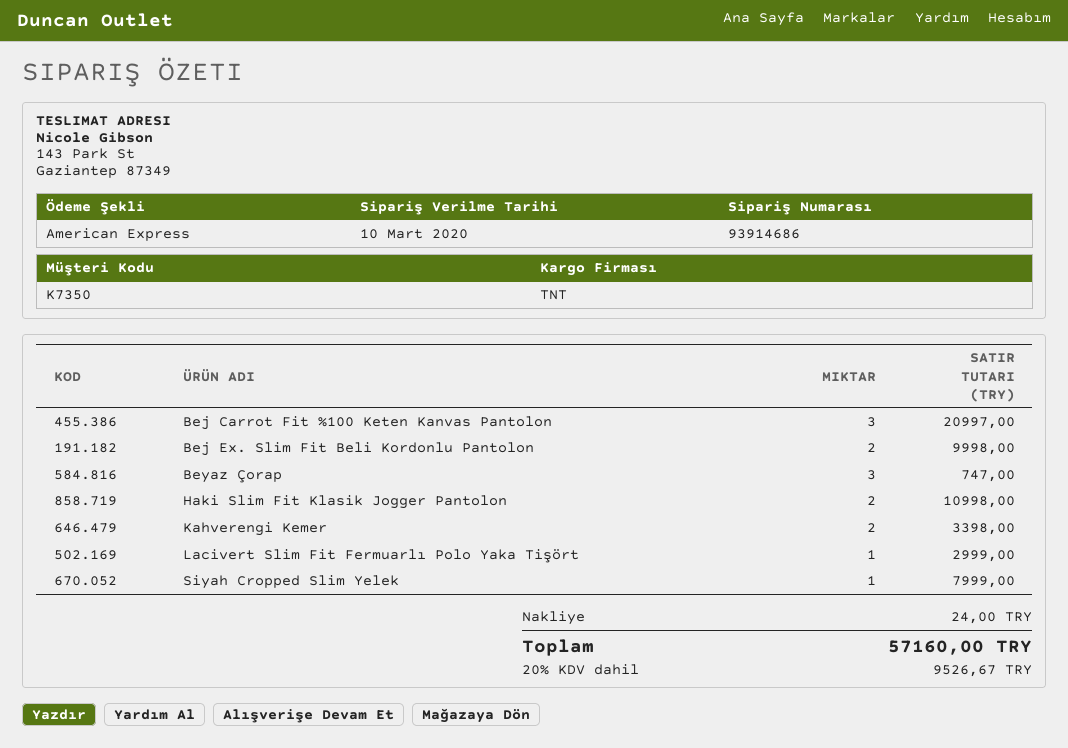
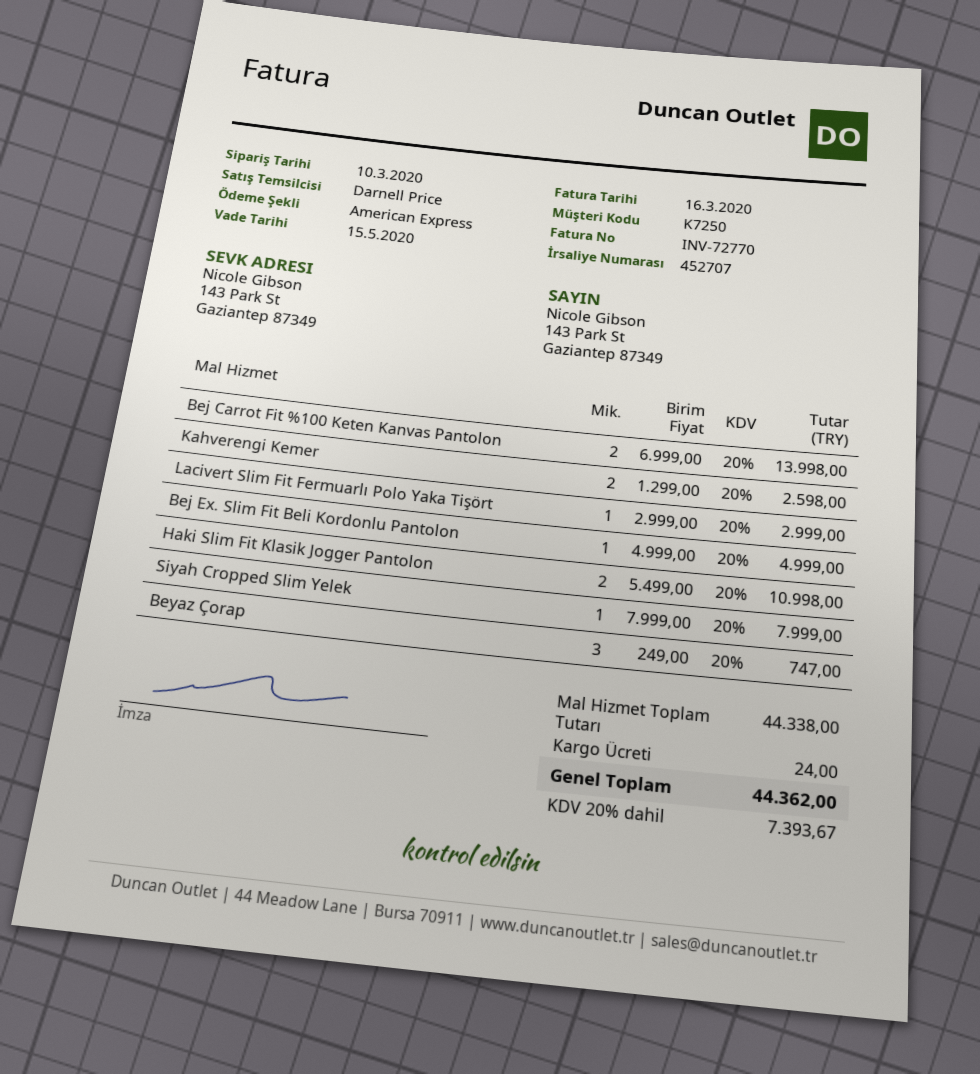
customer number: K7350 -> K7250
Bej Carrot Fit %100 Keten Kanvas Pantolon: 3 for 20997.00 -> 2 for 13998.00
Bej Ex. Slim Fit Beli Kordonlu Pantolon: 2 for 9998.00 -> 1 for 4999.00
Kahverengi Kemer: 2 for 3398.00 -> 2 for 2598.00
tax: 20% = 9526.67 -> 20% = 7393.67
total: 57160.00 -> 44362.00

